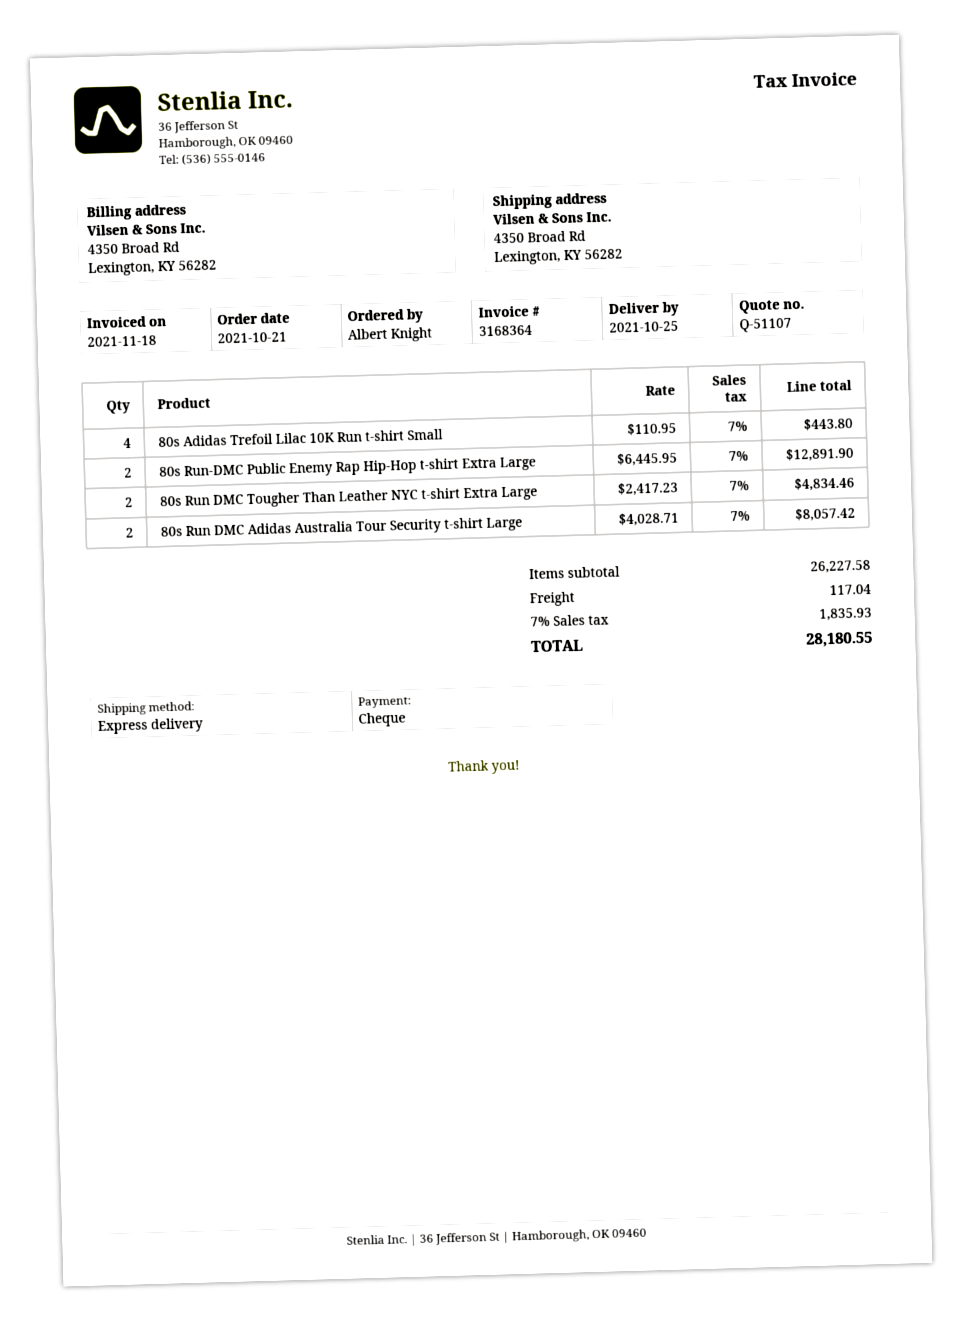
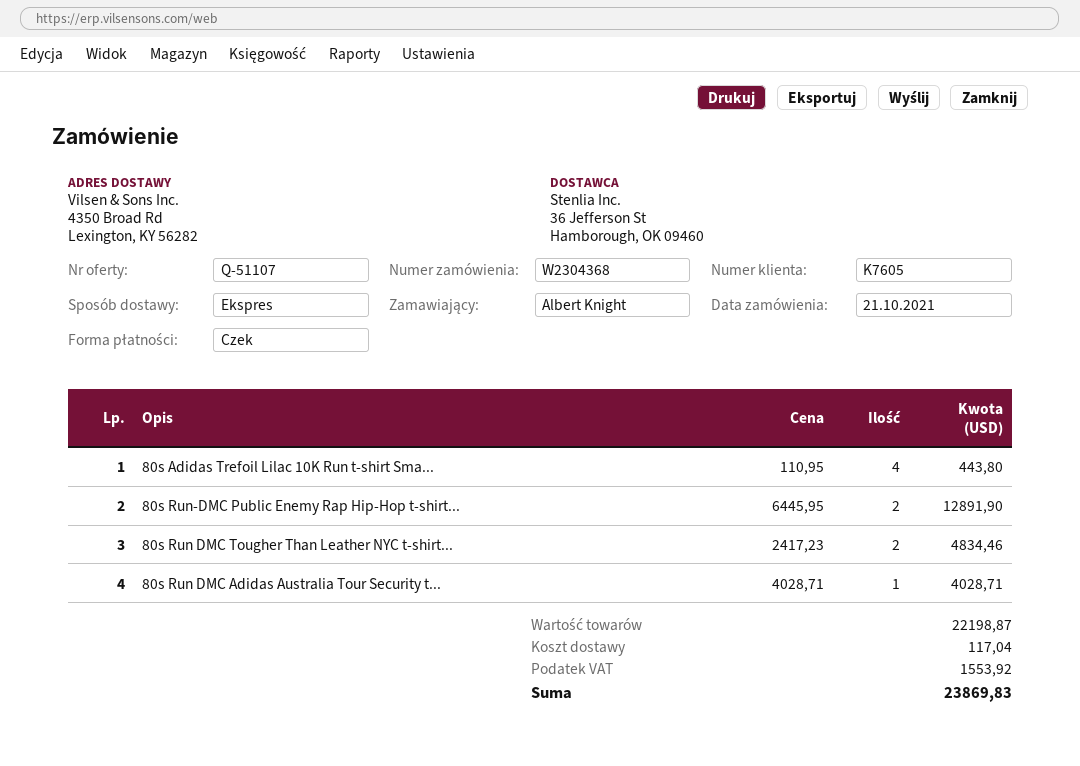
80s Run DMC Adidas Australia Tour Security t-shirt Large: 2 x 4028.71 = 8057.42 -> 1 x 4028.71 = 4028.71
subtotal: 26227.58 -> 22198.87
tax: 1835.93 -> 1553.92
total: 28180.55 -> 23869.83

